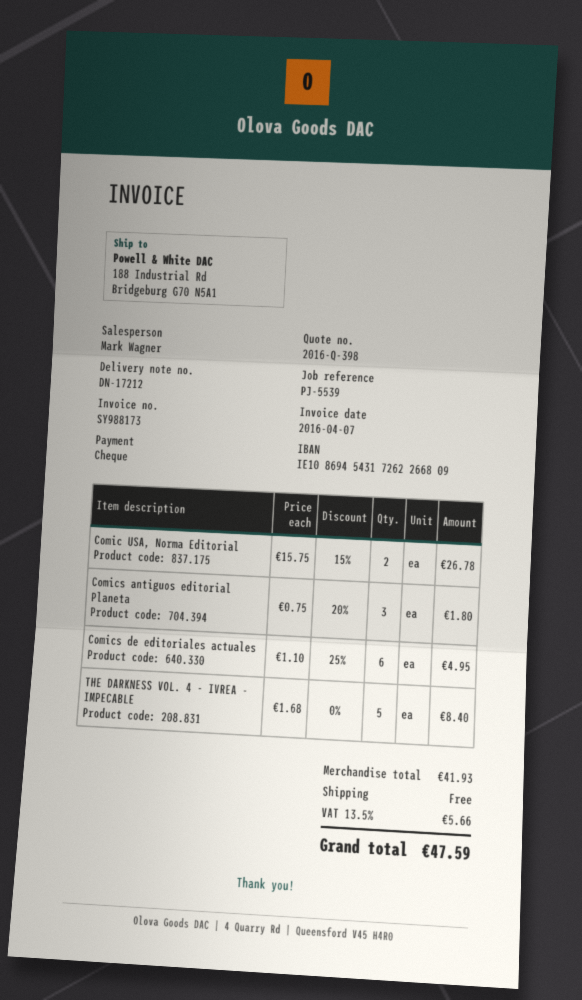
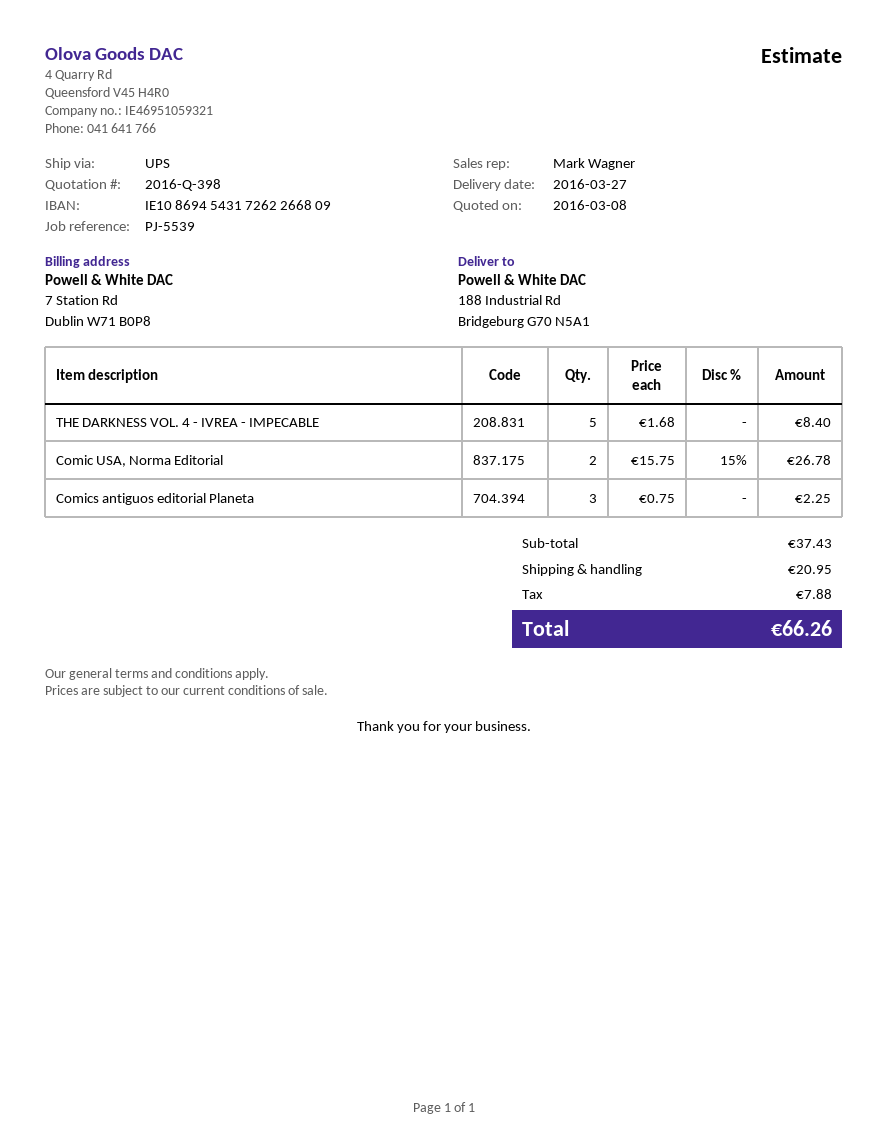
Comics antiguos editorial Planeta: 3 x 0.75 - 20% = 1.80 -> 3 x 0.75 = 2.25
Comics de editoriales actuales: 6 x 1.10 - 25% = 4.95 -> none
subtotal: 41.93 -> 37.43
shipping: 0.00 -> 20.95
tax: 5.66 -> 7.88
total: 47.59 -> 66.26

